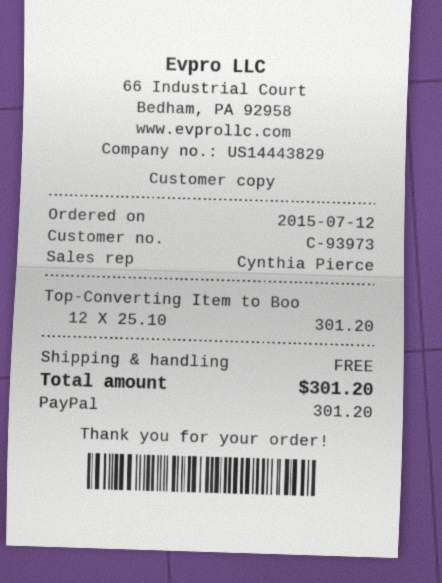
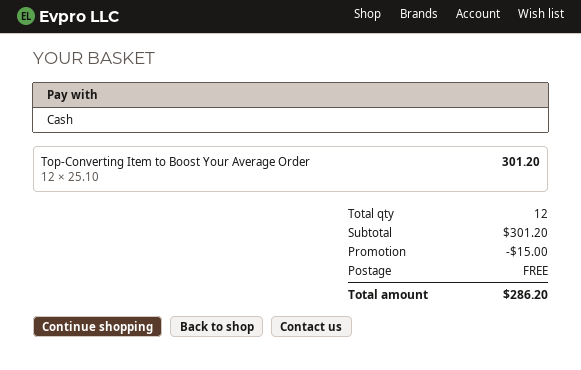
payment method: PayPal -> cash
discount: none -> 15.00
total: 301.20 -> 286.20

